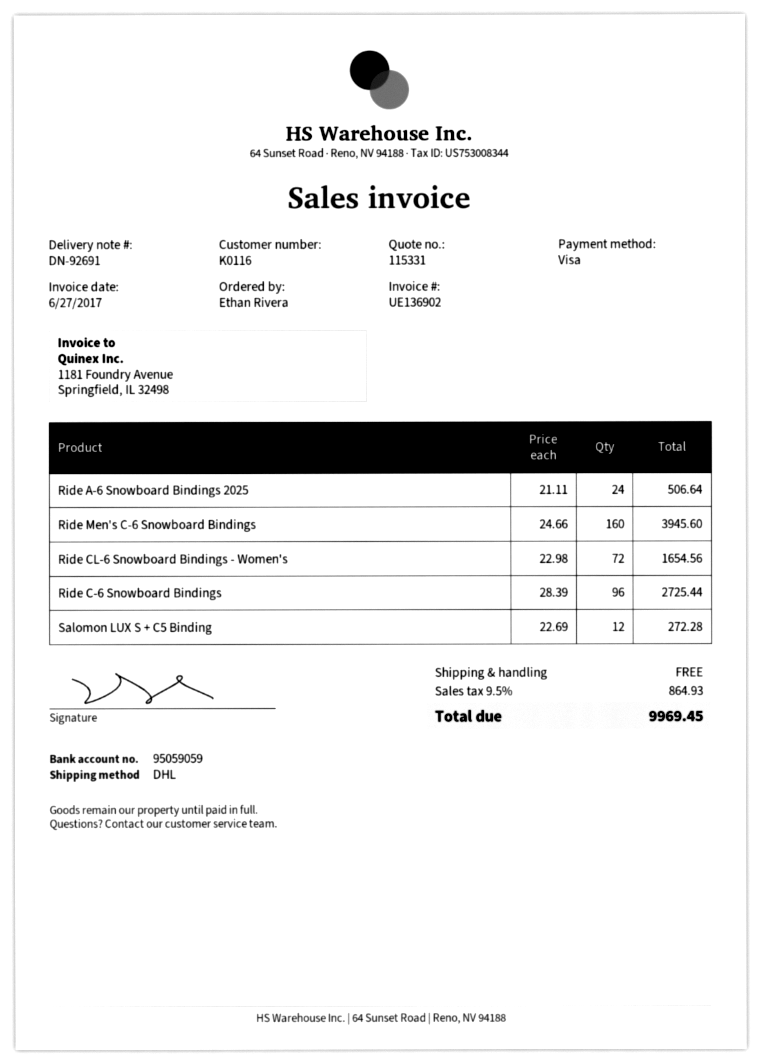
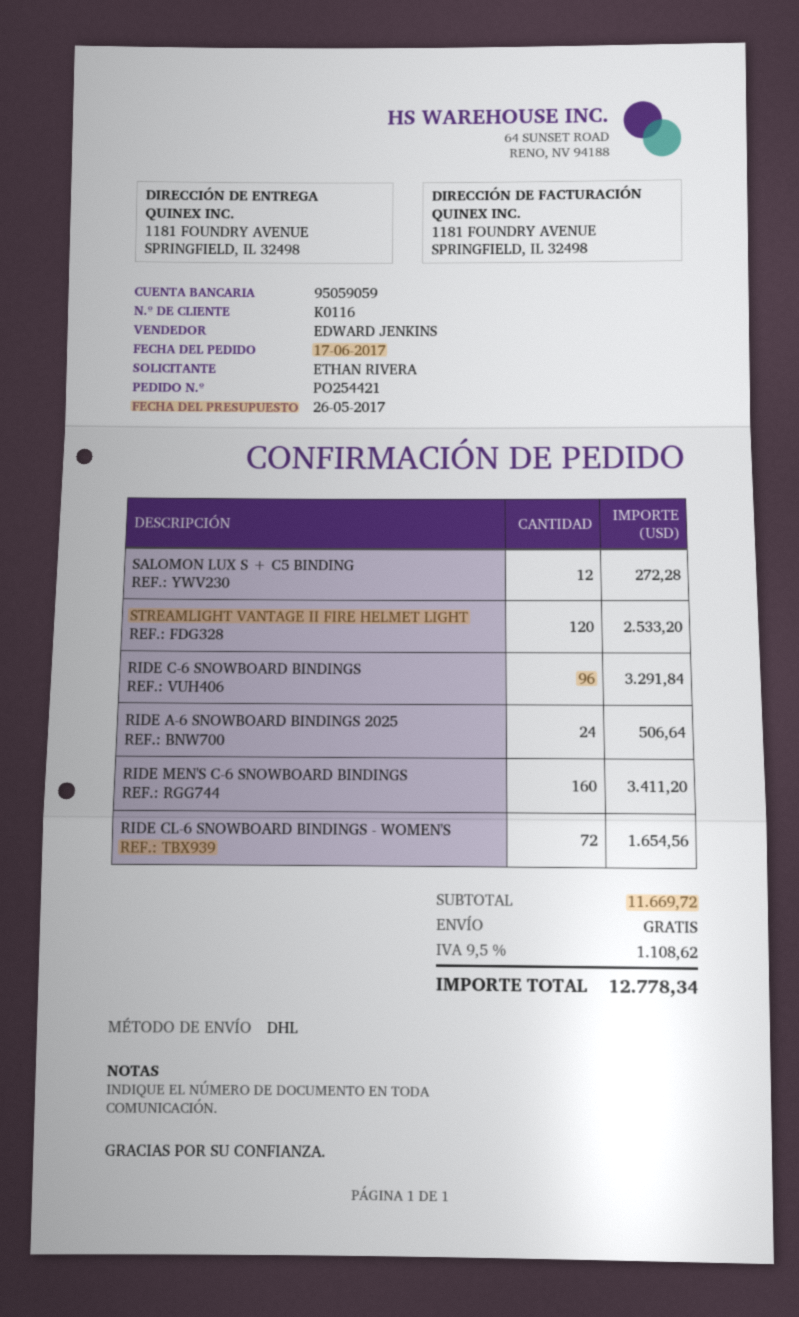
Ride Men's C-6 Snowboard Bindings: 160 for 3945.60 -> 160 for 3411.20
Ride C-6 Snowboard Bindings: 96 for 2725.44 -> 96 for 3291.84
STREAMLIGHT VANTAGE II FIRE HELMET LIGHT: none -> 120 for 2533.20
tax: 9.5% = 864.93 -> 9.5% = 1108.62
total: 9969.45 -> 12778.34

